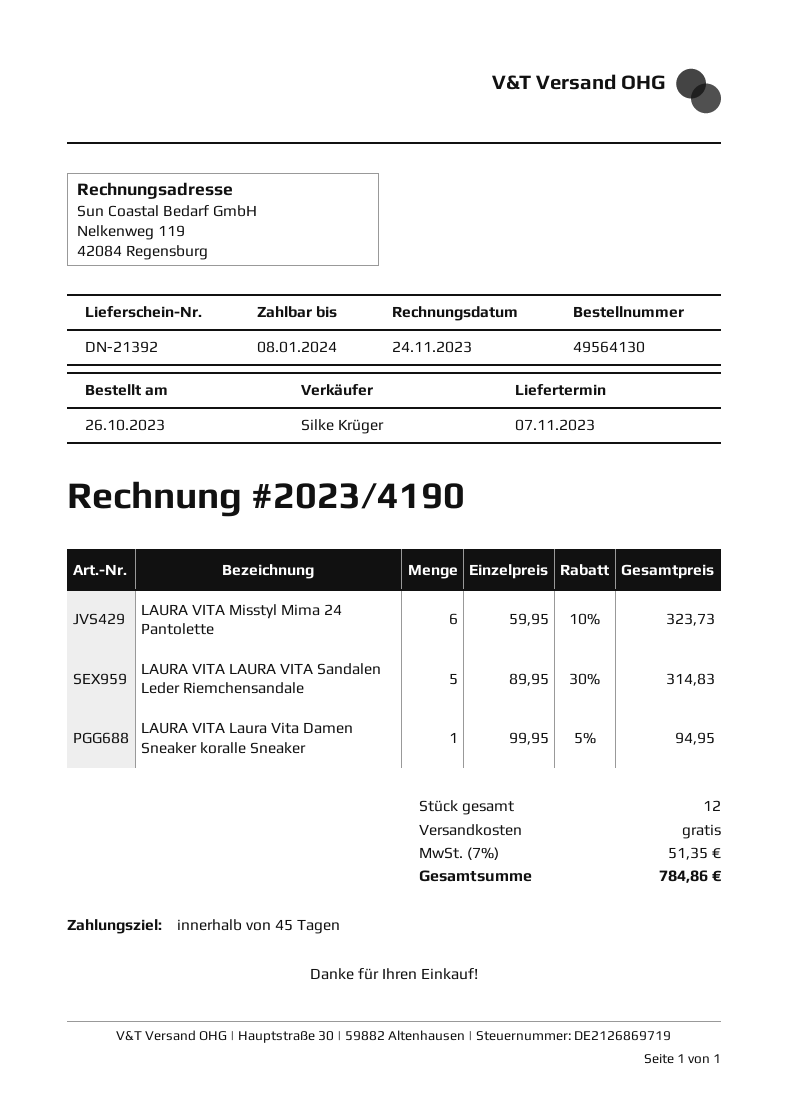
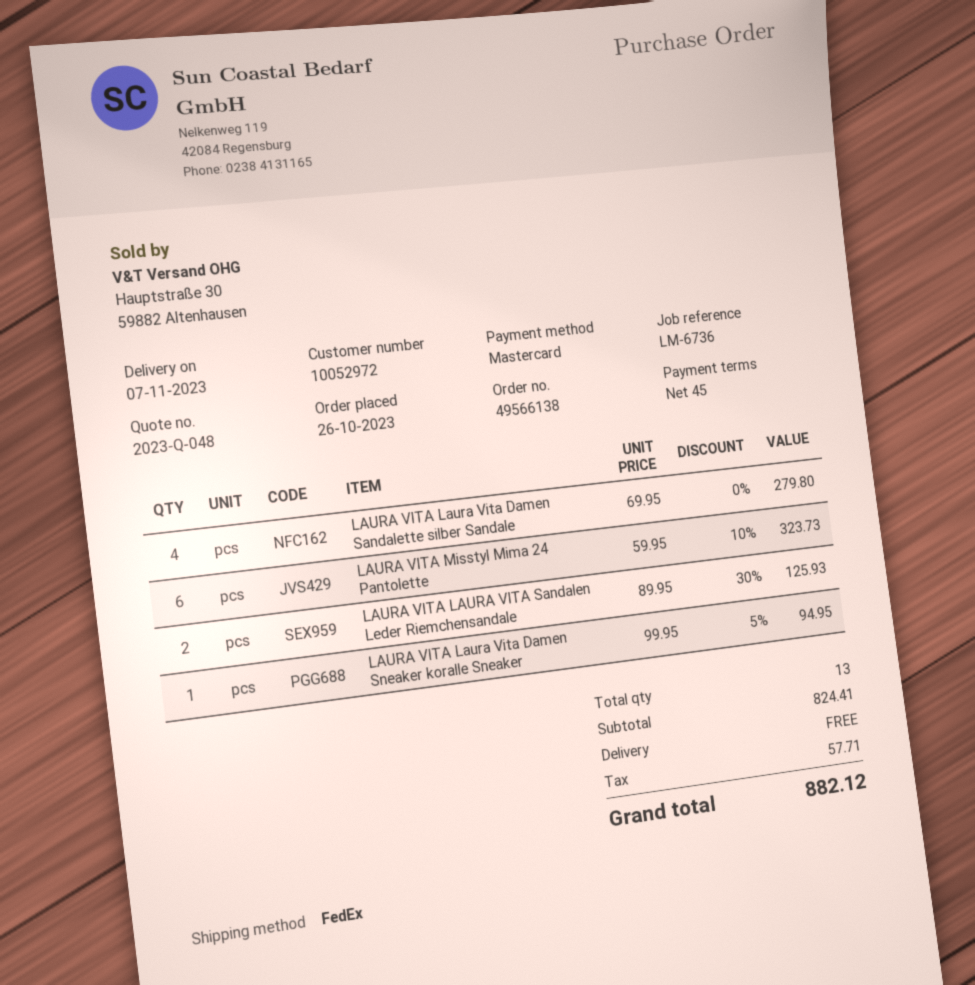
order number: 49564130 -> 49566138
LAURA VITA LAURA VITA Sandalen Leder Riemchensandale: 5 x 89.95 - 30% = 314.83 -> 2 x 89.95 - 30% = 125.93
LAURA VITA Laura Vita Damen Sandalette silber Sandale: none -> 4 x 69.95 = 279.80
total quantity: 12 -> 13
tax: 51.35 -> 57.71
total: 784.86 -> 882.12

